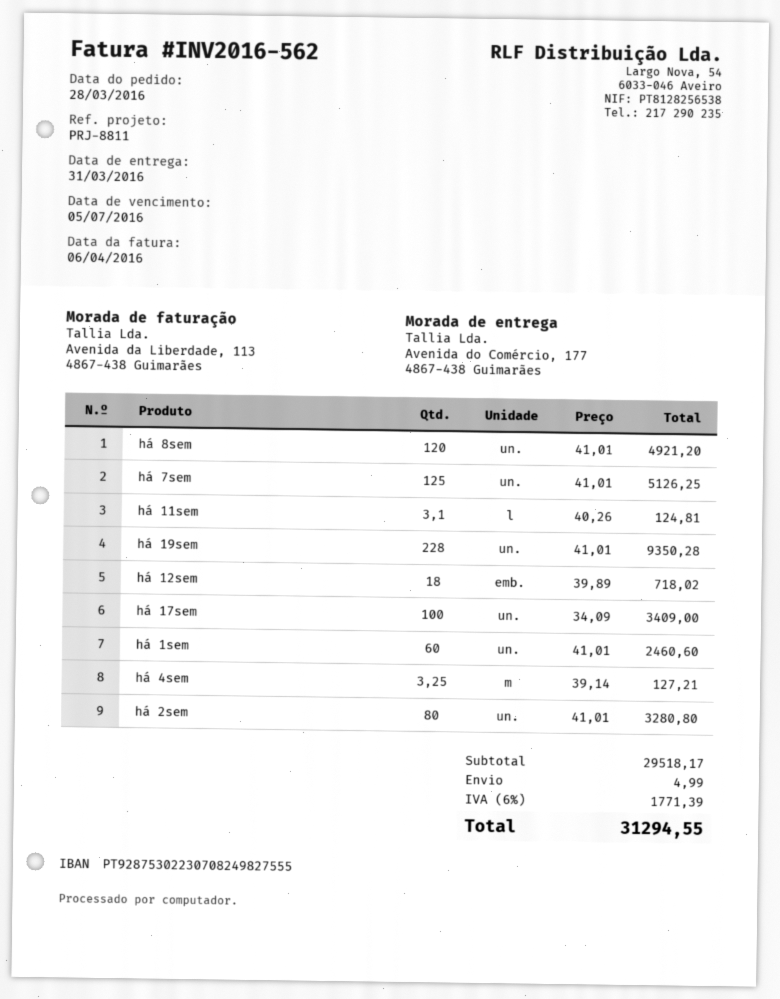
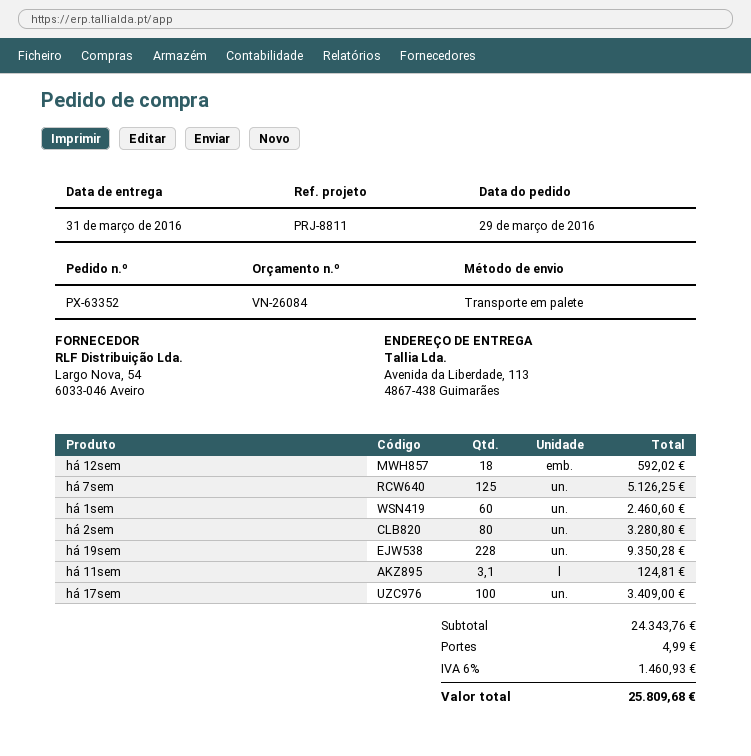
order date: 2016-03-28 -> 2016-03-29
ship to: Avenida do Comércio, 177, 4867-438 Guimarães -> Avenida da Liberdade, 113, 4867-438 Guimarães
há 8sem: 120 for 4921.20 -> none
há 12sem: 18 for 718.02 -> 18 for 592.02
há 4sem: 3.25 for 127.21 -> none
subtotal: 29518.17 -> 24343.76
tax: 6% = 1771.39 -> 6% = 1460.93
total: 31294.55 -> 25809.68

